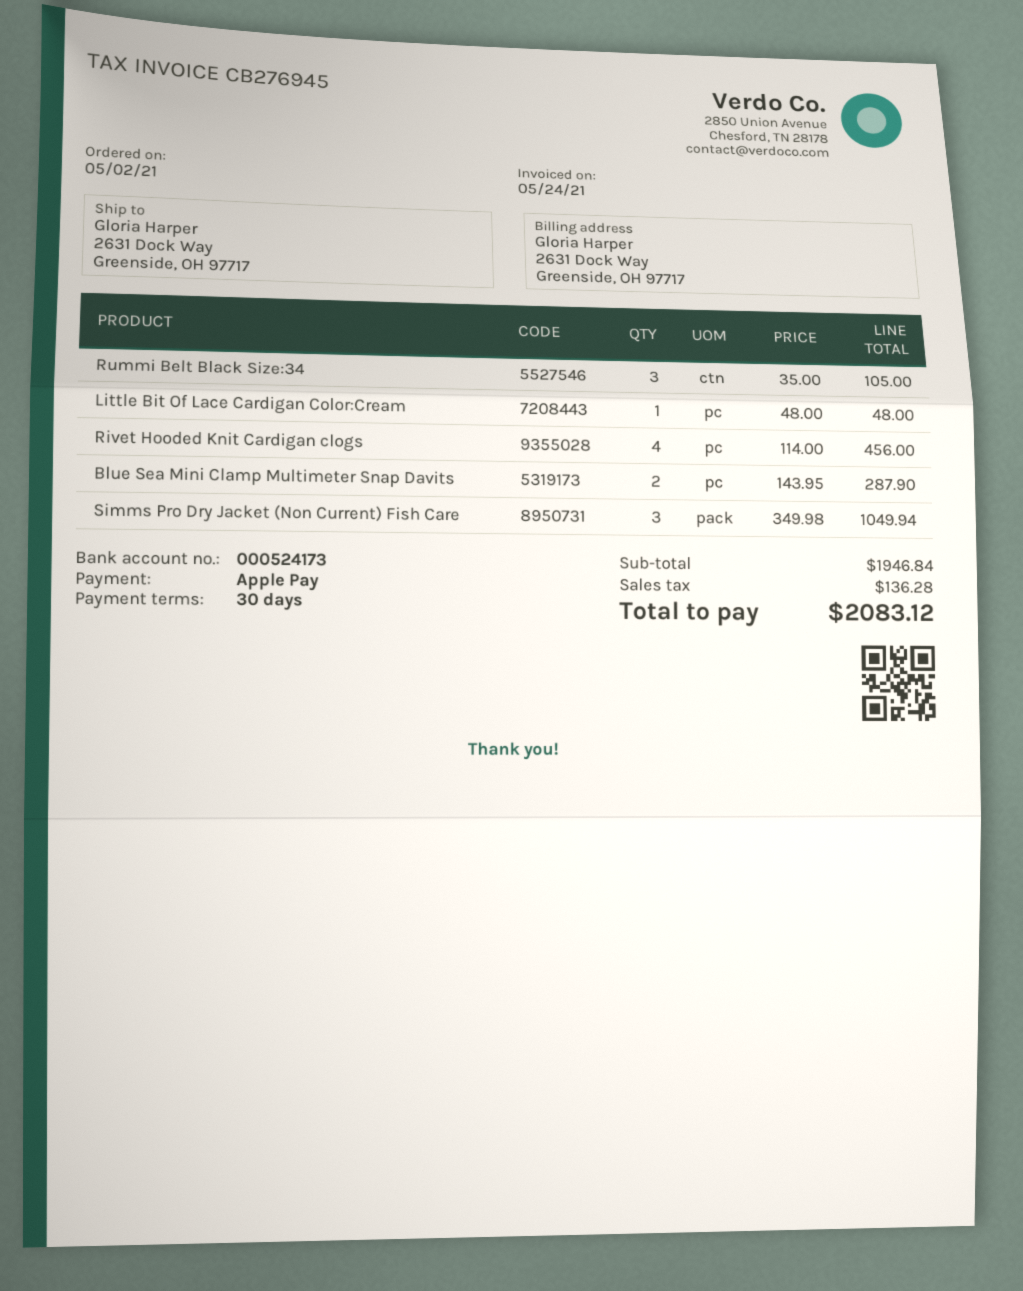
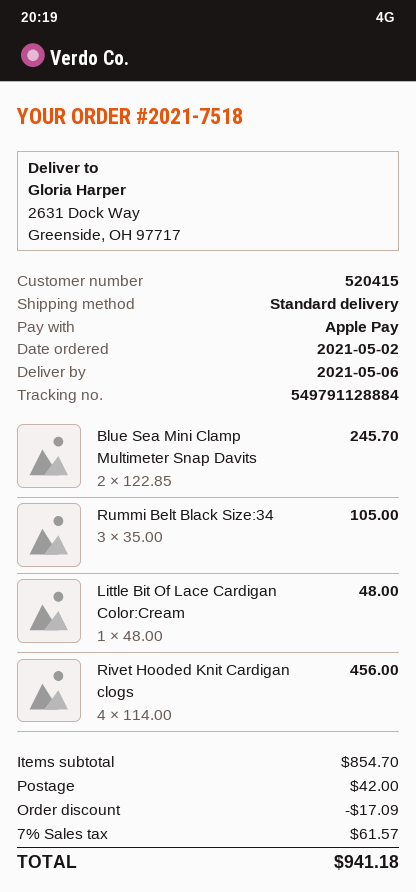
Blue Sea Mini Clamp Multimeter Snap Davits: 2 x 143.95 = 287.90 -> 2 x 122.85 = 245.70
Simms Pro Dry Jacket (Non Current) Fish Care: 3 x 349.98 = 1049.94 -> none
subtotal: 1946.84 -> 854.70
discount: none -> 17.09
shipping: none -> 42.00
tax: 136.28 -> 61.57
total: 2083.12 -> 941.18

